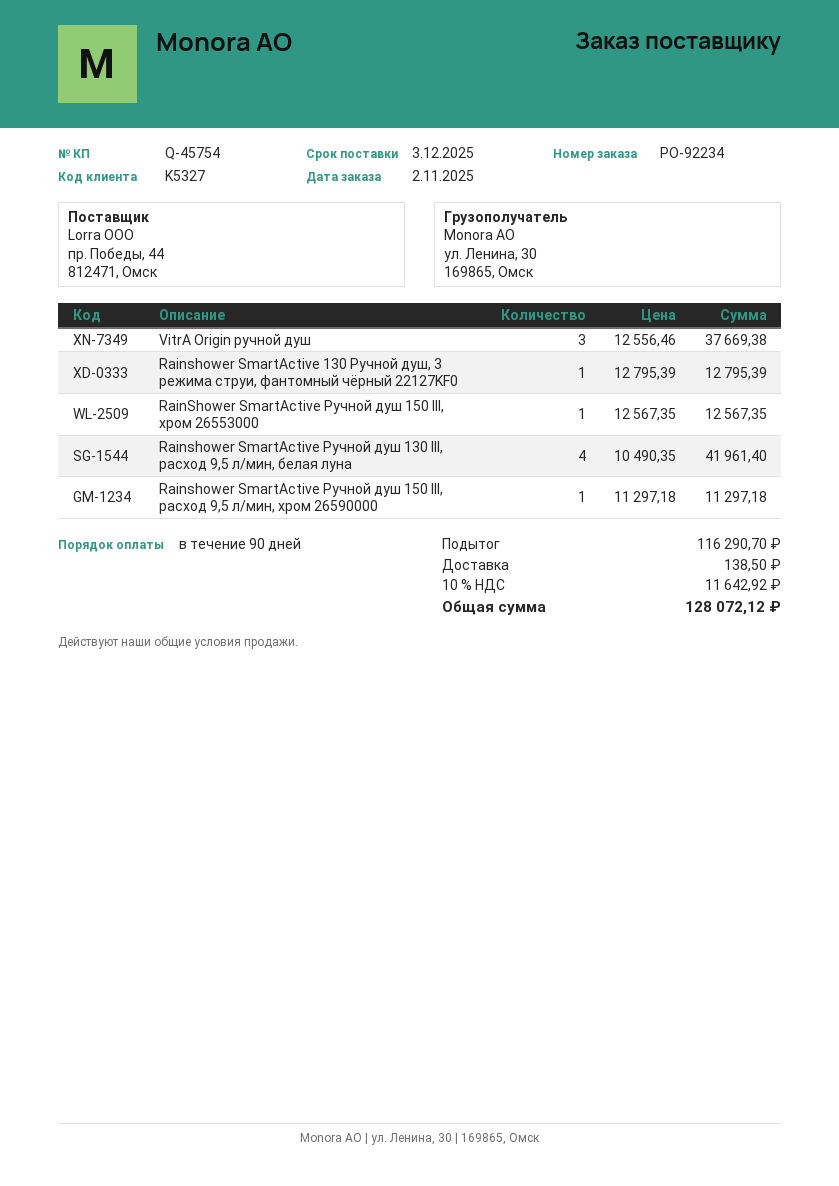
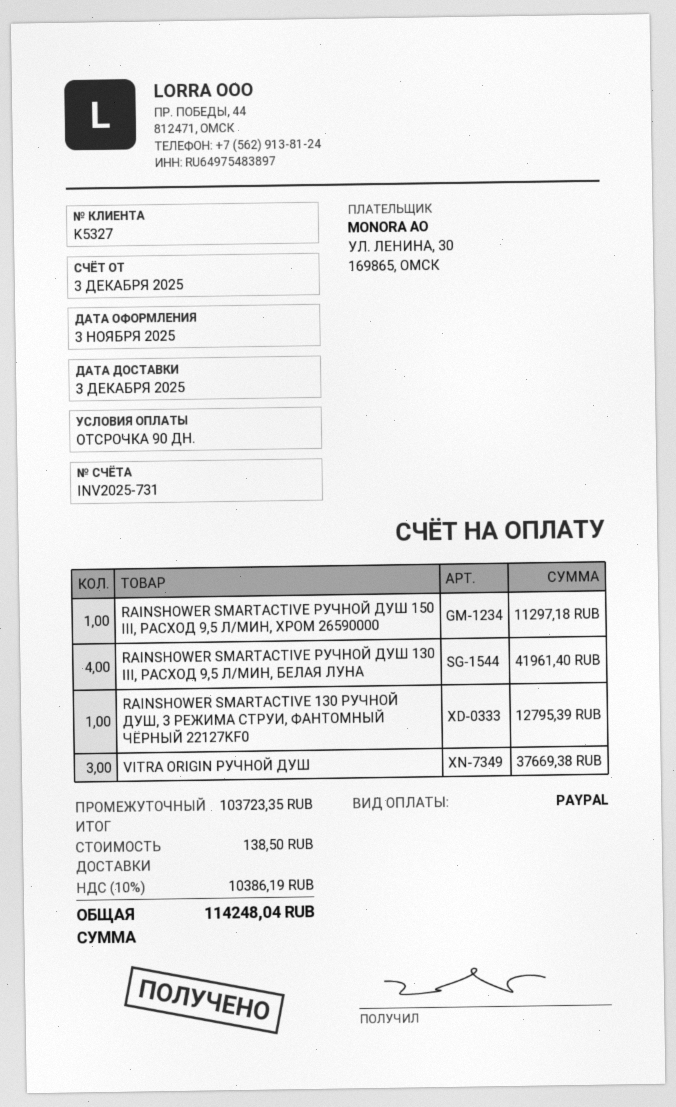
order date: 2025-11-02 -> 2025-11-03
RainShower SmartActive Ручной душ 150 III, хром 26553000: 1 for 12567.35 -> none
subtotal: 116290.70 -> 103723.35
tax: 10% = 11642.92 -> 10% = 10386.19
total: 128072.12 -> 114248.04

